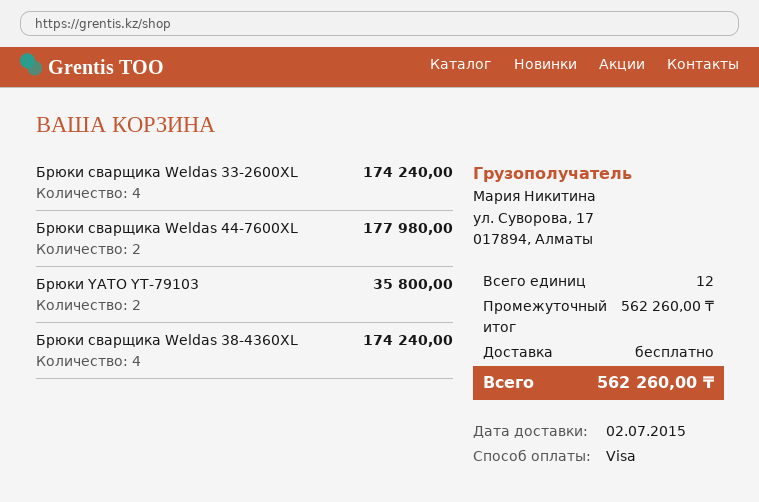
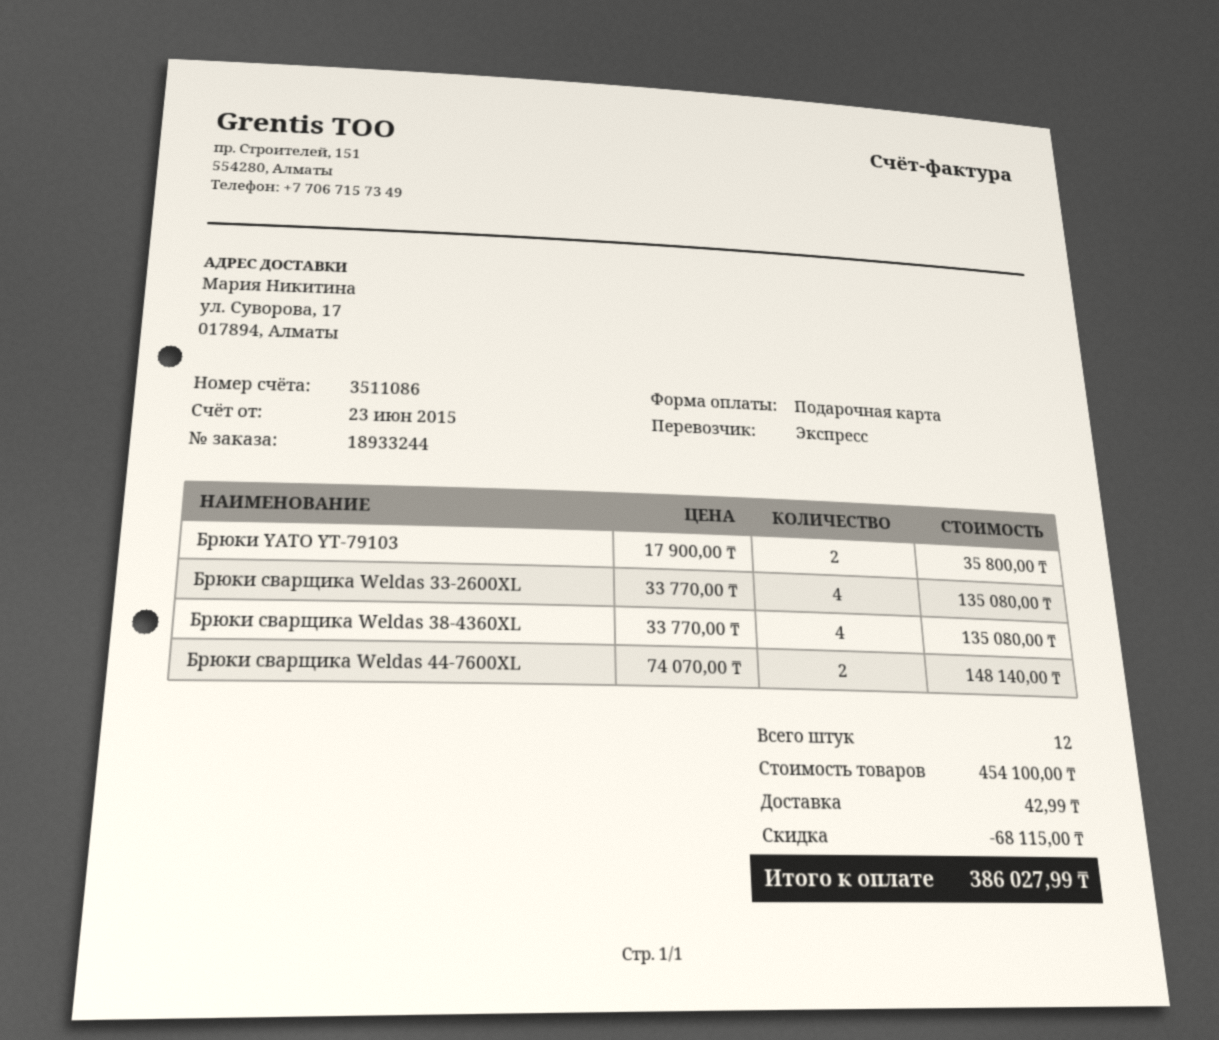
payment method: Visa -> gift card
Брюки сварщика Weldas 33-2600XL: 4 for 174240.00 -> 4 for 135080.00
Брюки сварщика Weldas 44-7600XL: 2 for 177980.00 -> 2 for 148140.00
Брюки сварщика Weldas 38-4360XL: 4 for 174240.00 -> 4 for 135080.00
subtotal: 562260.00 -> 454100.00
discount: none -> 68115.00
shipping: 0.00 -> 42.99
total: 562260.00 -> 386027.99

